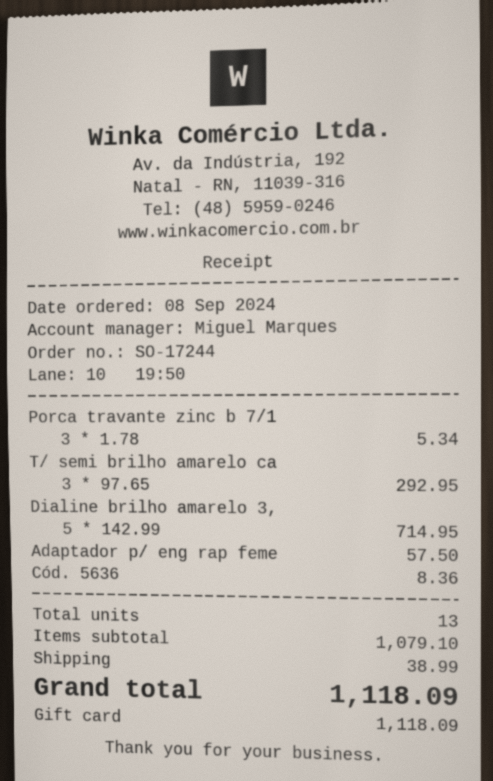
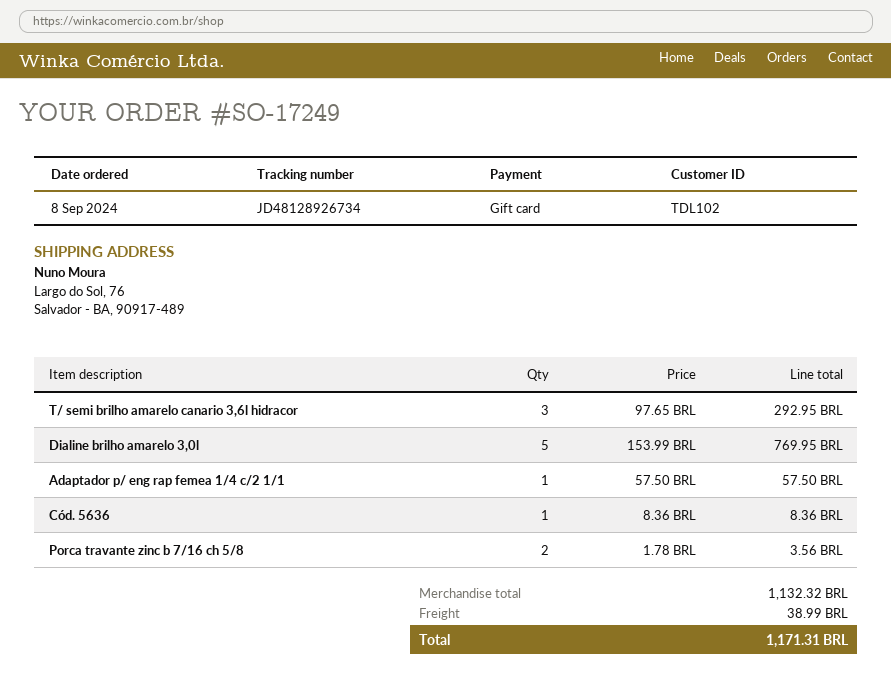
order number: SO-17244 -> SO-17249
Porca travante zinc b 7/1: 3 x 1.78 = 5.34 -> 2 x 1.78 = 3.56
Dialine brilho amarelo 3,: 5 x 142.99 = 714.95 -> 5 x 153.99 = 769.95
subtotal: 1079.10 -> 1132.32
total: 1118.09 -> 1171.31

